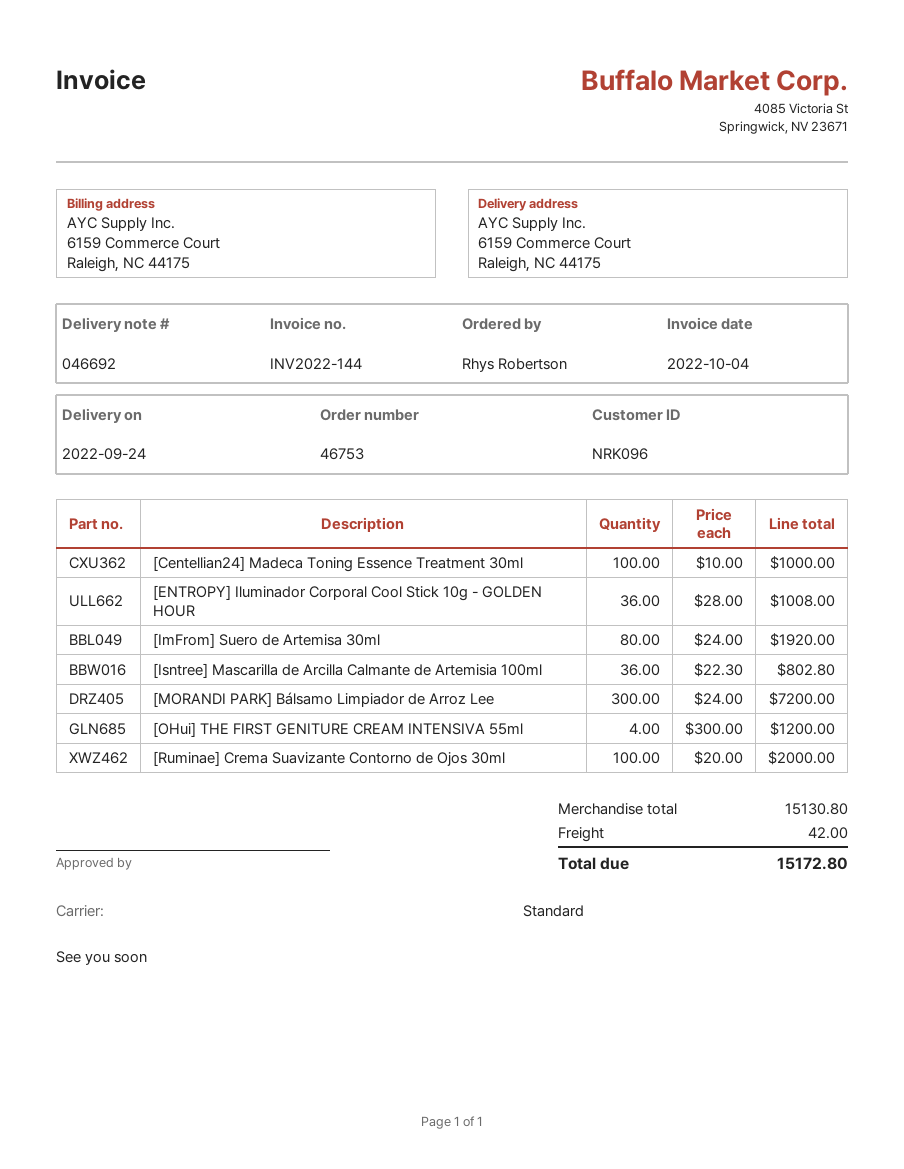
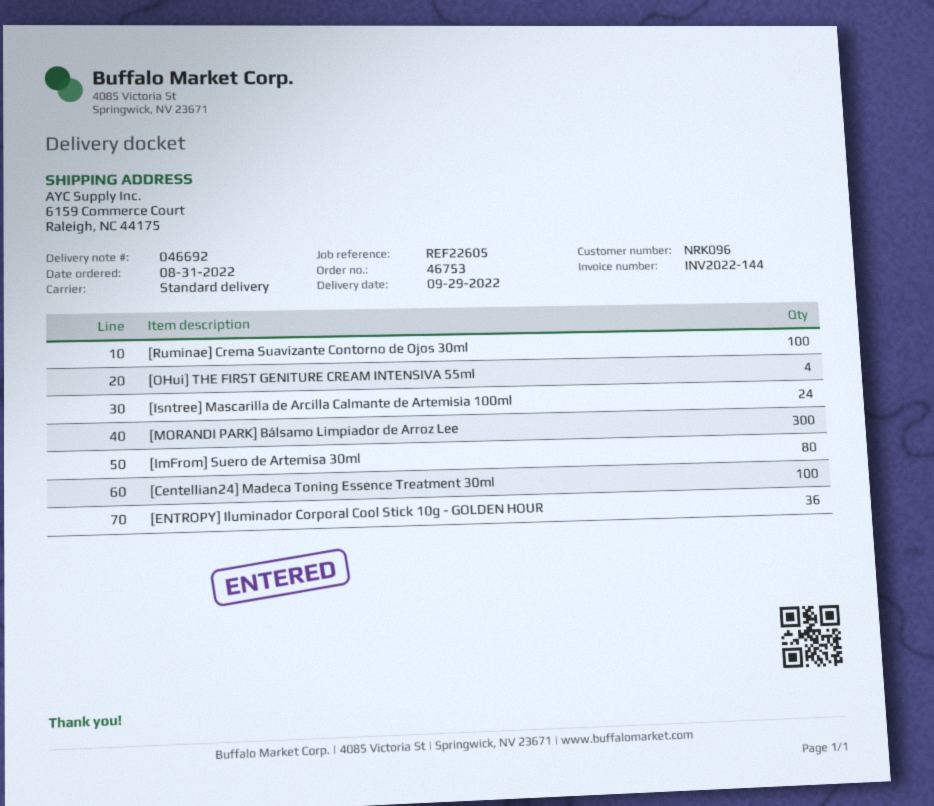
delivery date: 2022-09-24 -> 2022-09-29
[Isntree] Mascarilla de Arcilla Calmante de Artemisia 100ml: 36 -> 24

